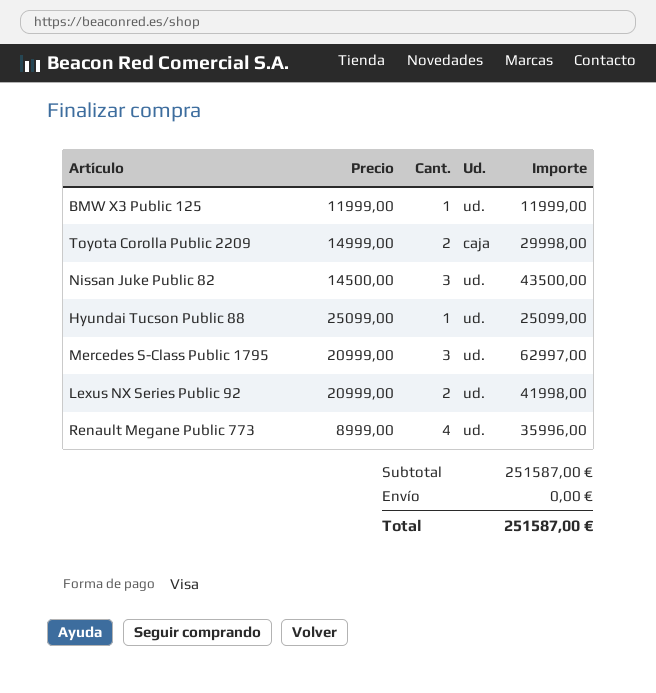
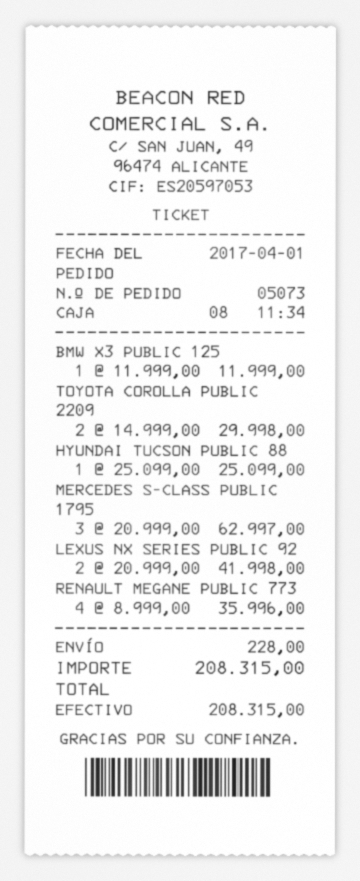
payment method: Visa -> cash
Nissan Juke Public 82: 3 x 14500.00 = 43500.00 -> none
shipping: 0.00 -> 228.00
total: 251587.00 -> 208315.00

